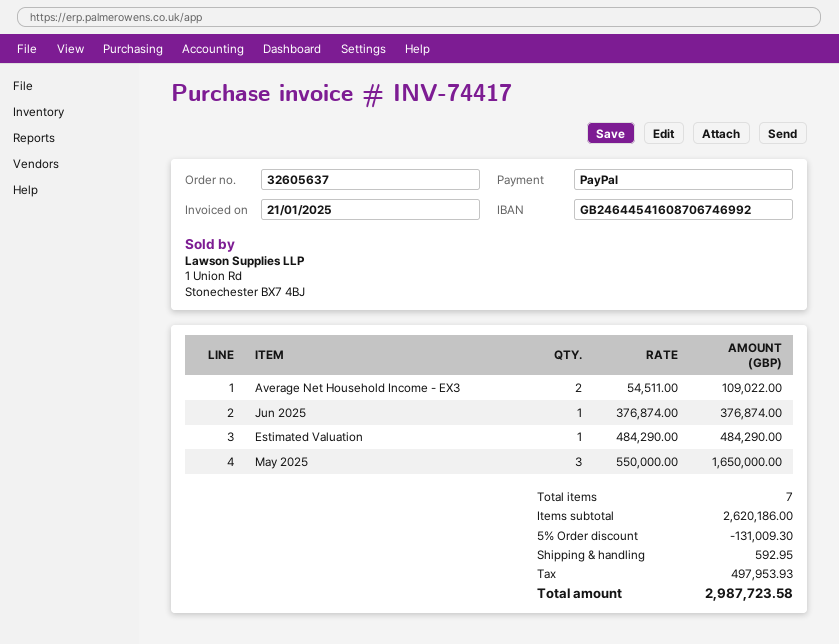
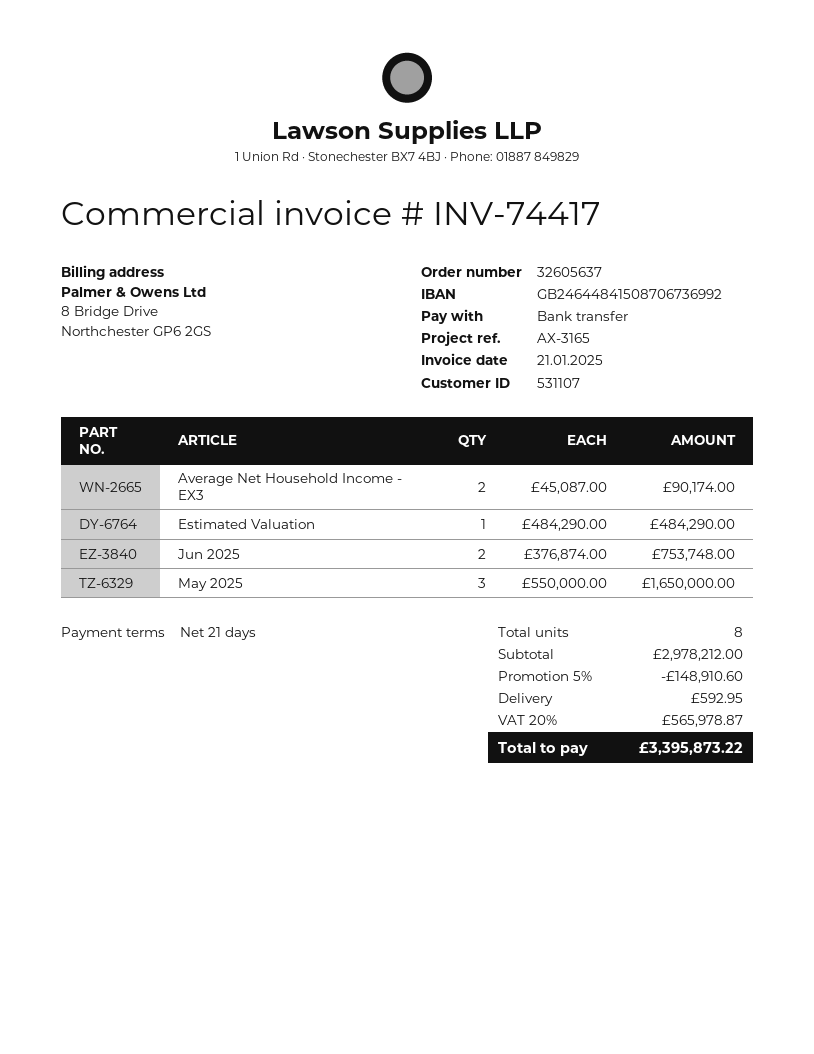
payment method: PayPal -> bank transfer
bank account: GB24644541608706746992 -> GB24644841508706736992
Average Net Household Income - EX3: 2 x 54511.00 = 109022.00 -> 2 x 45087.00 = 90174.00
Jun 2025: 1 x 376874.00 = 376874.00 -> 2 x 376874.00 = 753748.00
total quantity: 7 -> 8
subtotal: 2620186.00 -> 2978212.00
discount: 5% = 131009.30 -> 5% = 148910.60
tax: 497953.93 -> 565978.87
total: 2987723.58 -> 3395873.22

